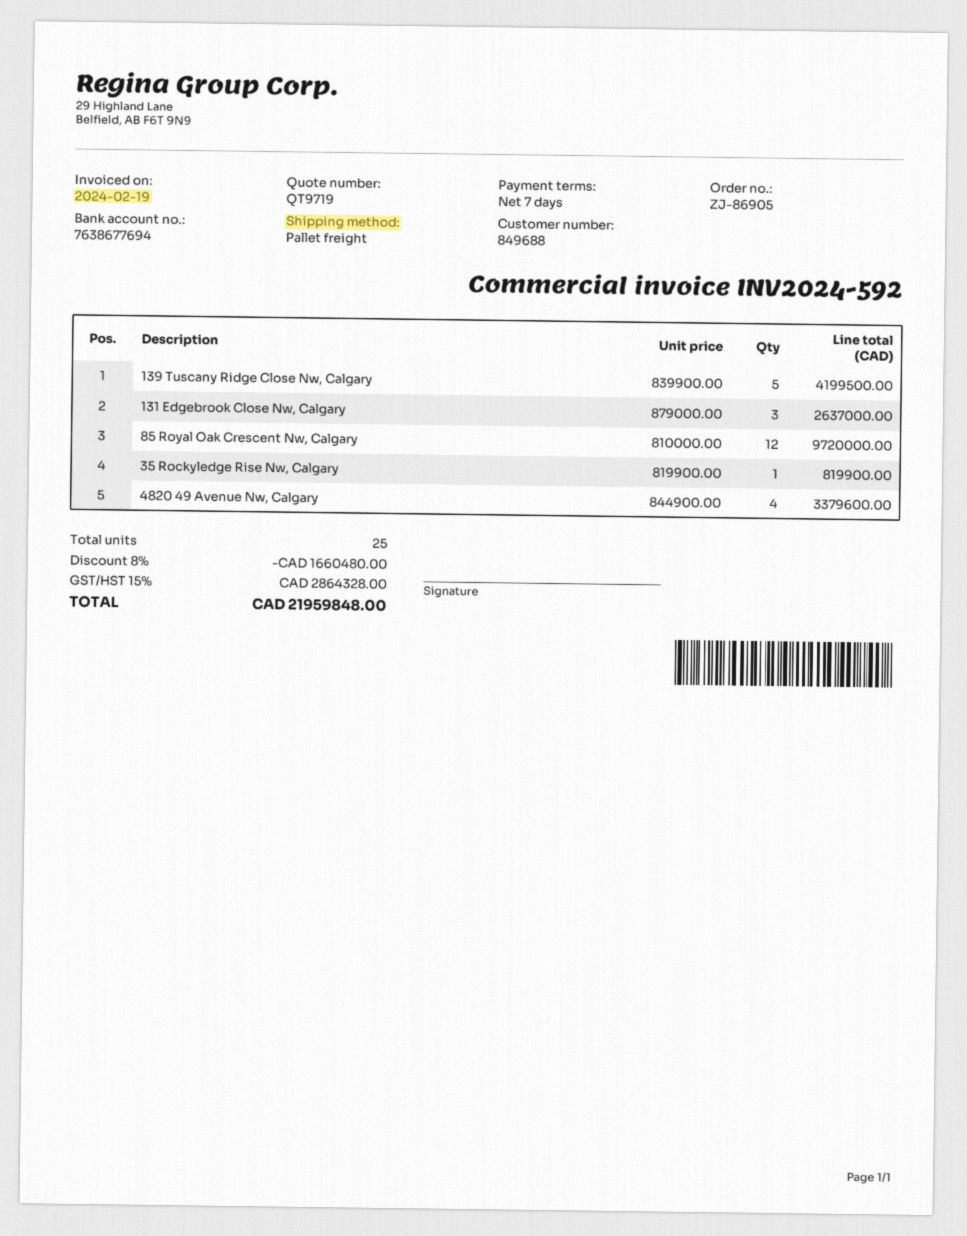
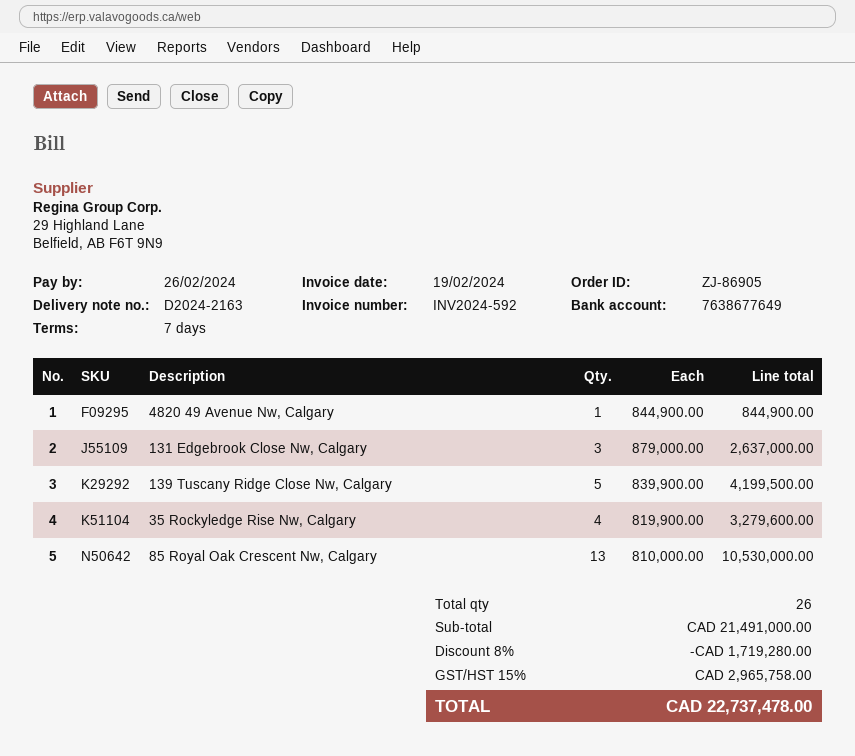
bank account: 7638677694 -> 7638677649
85 Royal Oak Crescent Nw, Calgary: 12 x 810000.00 = 9720000.00 -> 13 x 810000.00 = 10530000.00
35 Rockyledge Rise Nw, Calgary: 1 x 819900.00 = 819900.00 -> 4 x 819900.00 = 3279600.00
4820 49 Avenue Nw, Calgary: 4 x 844900.00 = 3379600.00 -> 1 x 844900.00 = 844900.00
total quantity: 25 -> 26
discount: 8% = 1660480.00 -> 8% = 1719280.00
tax: 15% = 2864328.00 -> 15% = 2965758.00
total: 21959848.00 -> 22737478.00

